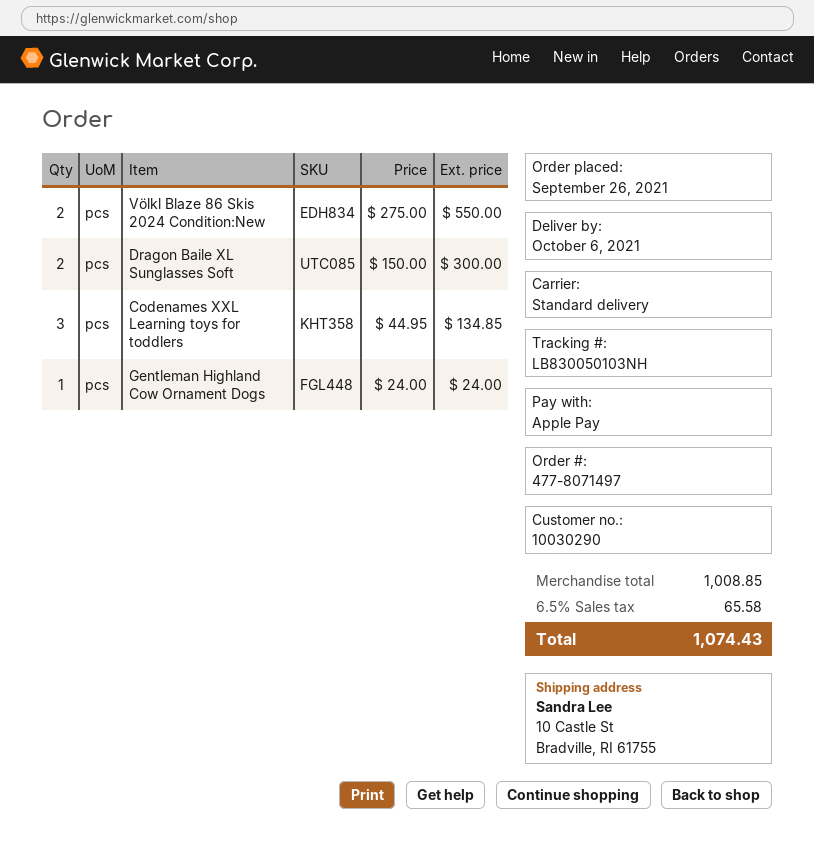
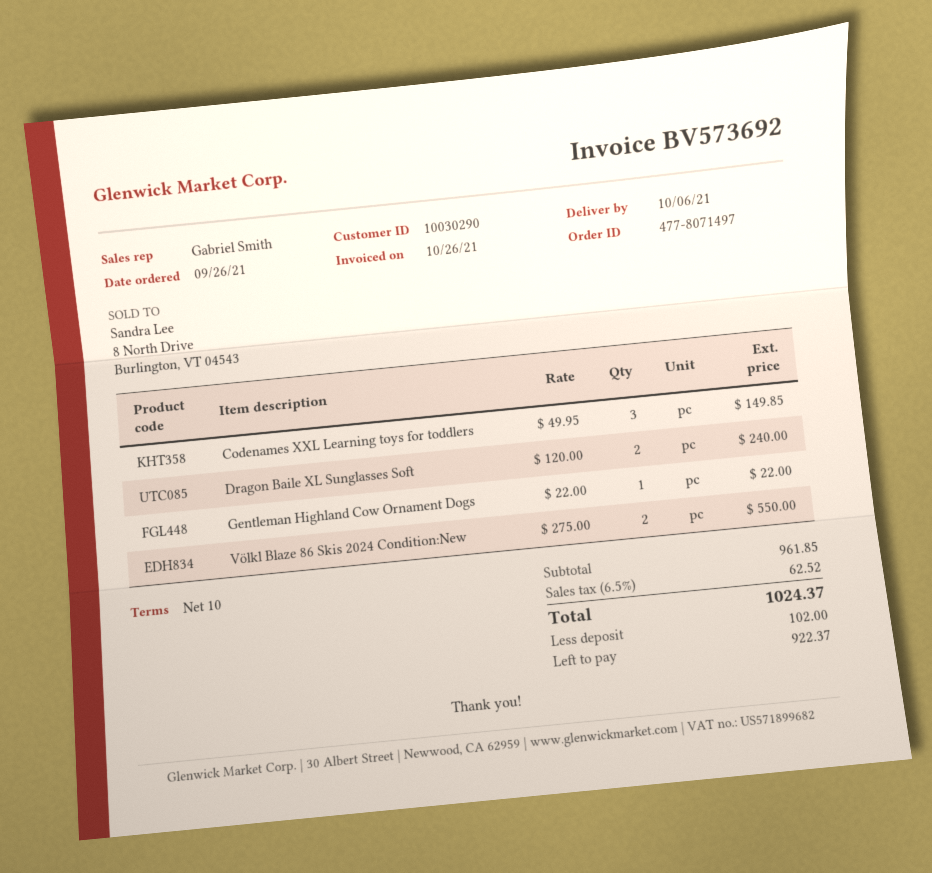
Dragon Baile XL Sunglasses Soft: 2 x 150.00 = 300.00 -> 2 x 120.00 = 240.00
Codenames XXL Learning toys for toddlers: 3 x 44.95 = 134.85 -> 3 x 49.95 = 149.85
Gentleman Highland Cow Ornament Dogs: 1 x 24.00 = 24.00 -> 1 x 22.00 = 22.00
subtotal: 1008.85 -> 961.85
tax: 6.5% = 65.58 -> 6.5% = 62.52
total: 1074.43 -> 1024.37

